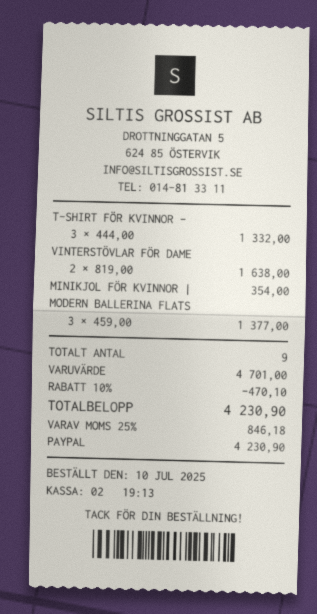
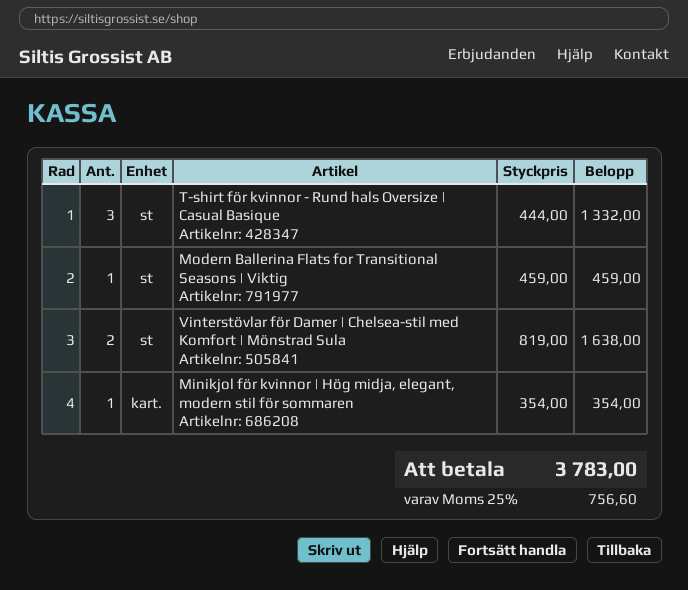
MODERN BALLERINA FLATS: 3 x 459.00 = 1377.00 -> 1 x 459.00 = 459.00
discount: 10% = 470.10 -> none
tax: 25% = 846.18 -> 25% = 756.60
total: 4230.90 -> 3783.00

